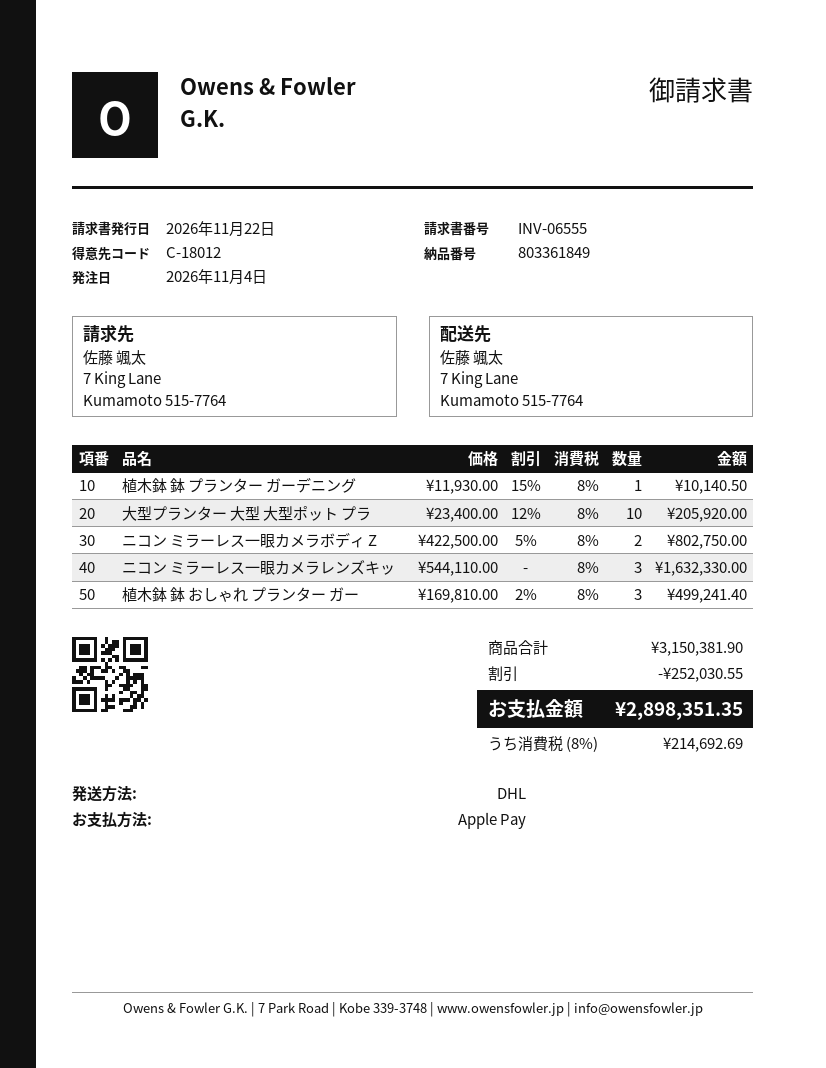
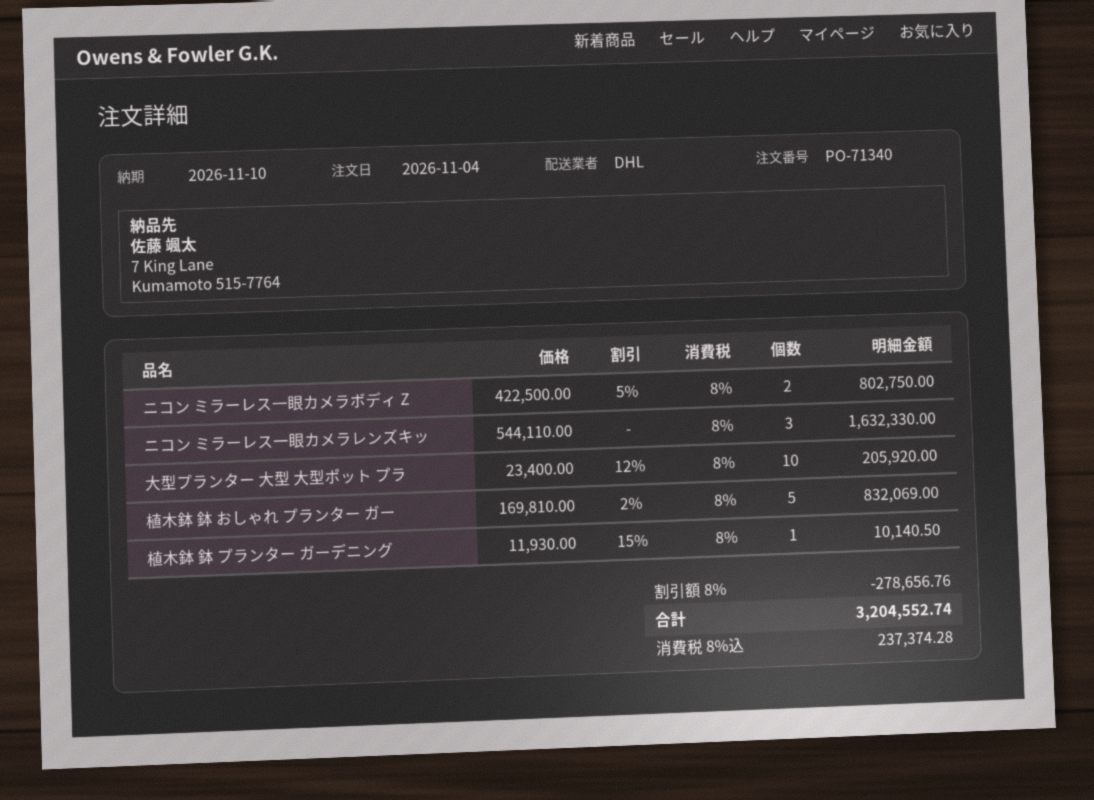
植木鉢 鉢 おしゃれ プランター ガー: 3 x 169810.00 - 2% = 499241.40 -> 5 x 169810.00 - 2% = 832069.00
discount: 252030.55 -> 278656.76
tax: 8% = 214692.69 -> 8% = 237374.28
total: 2898351.35 -> 3204552.74

